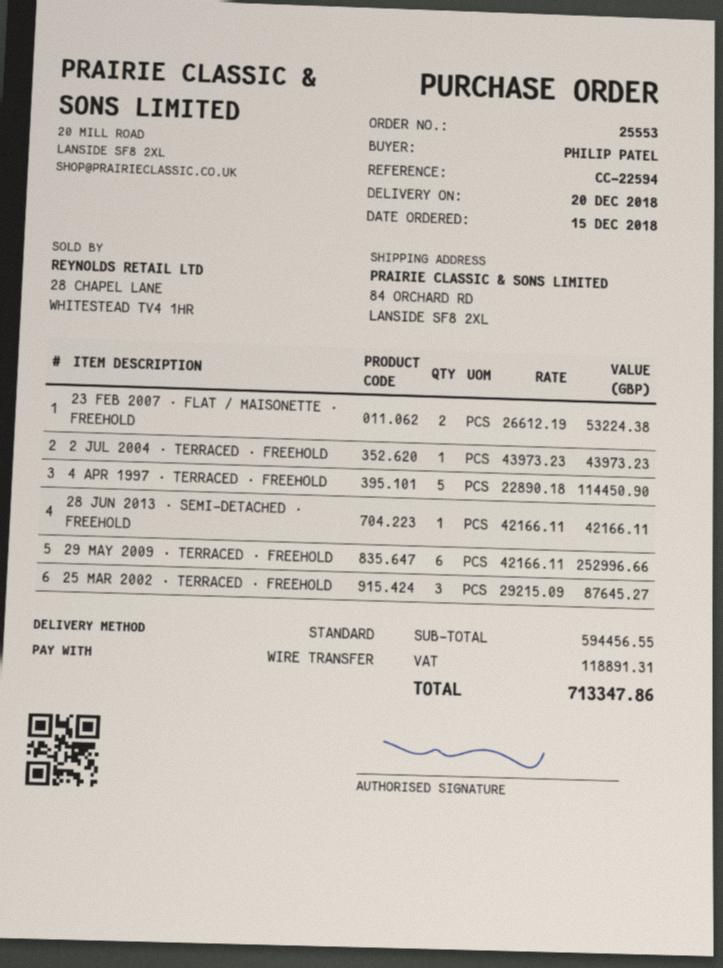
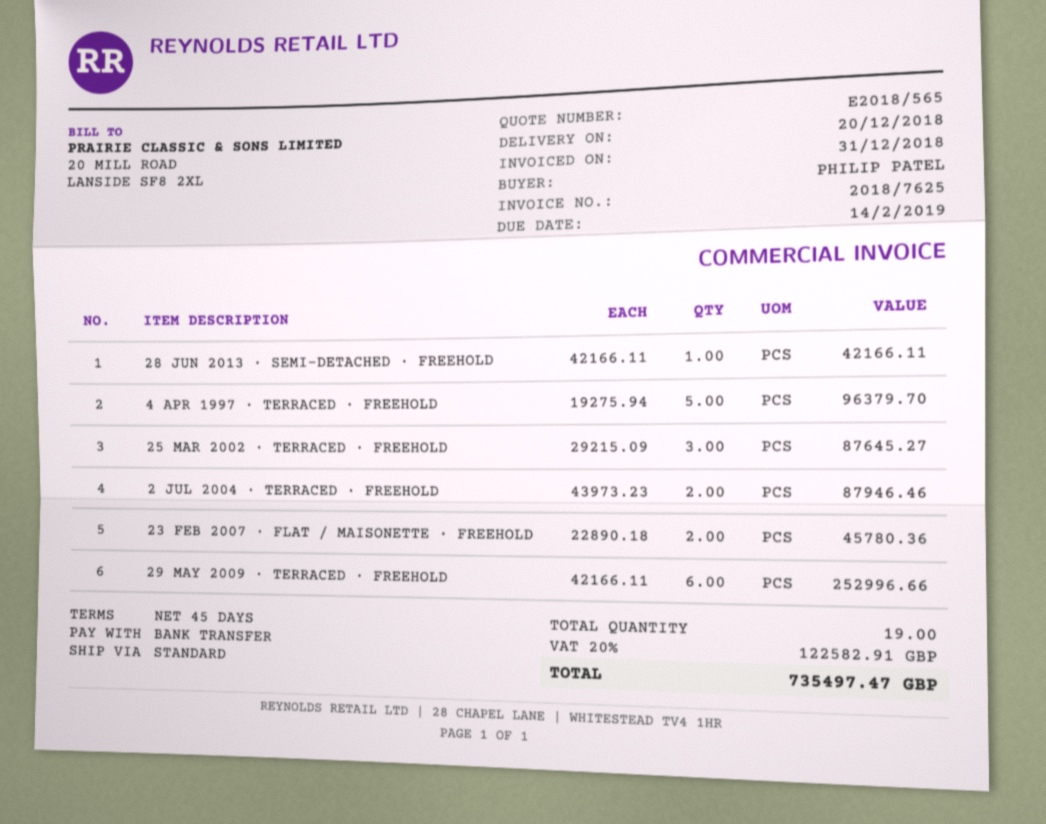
23 FEB 2007 · FLAT / MAISONETTE · FREEHOLD: 2 x 26612.19 = 53224.38 -> 2 x 22890.18 = 45780.36
2 JUL 2004 · TERRACED · FREEHOLD: 1 x 43973.23 = 43973.23 -> 2 x 43973.23 = 87946.46
4 APR 1997 · TERRACED · FREEHOLD: 5 x 22890.18 = 114450.90 -> 5 x 19275.94 = 96379.70
tax: 118891.31 -> 122582.91
total: 713347.86 -> 735497.47

